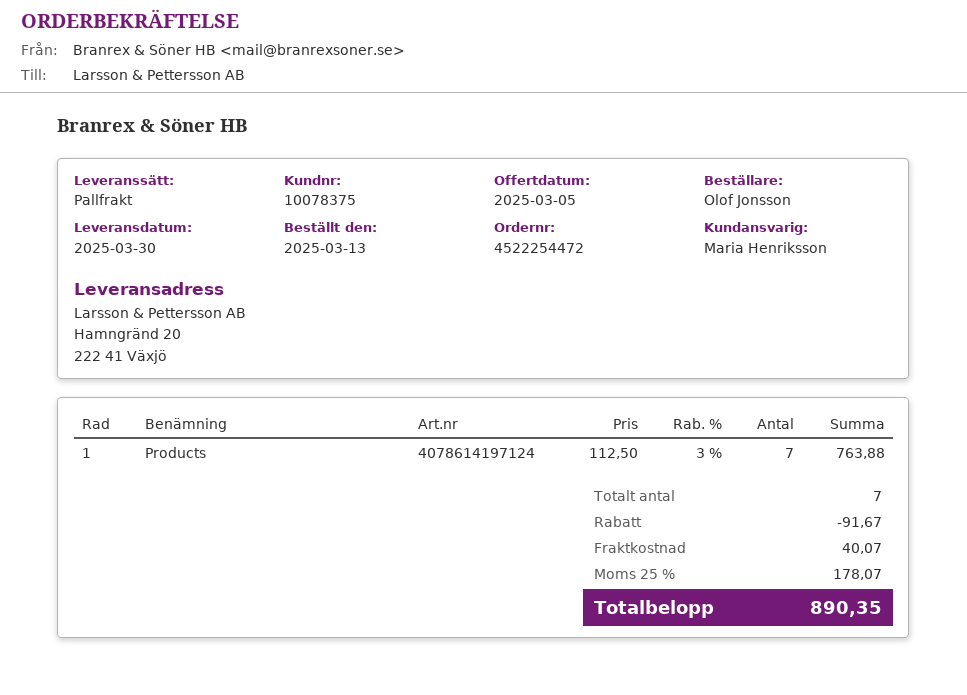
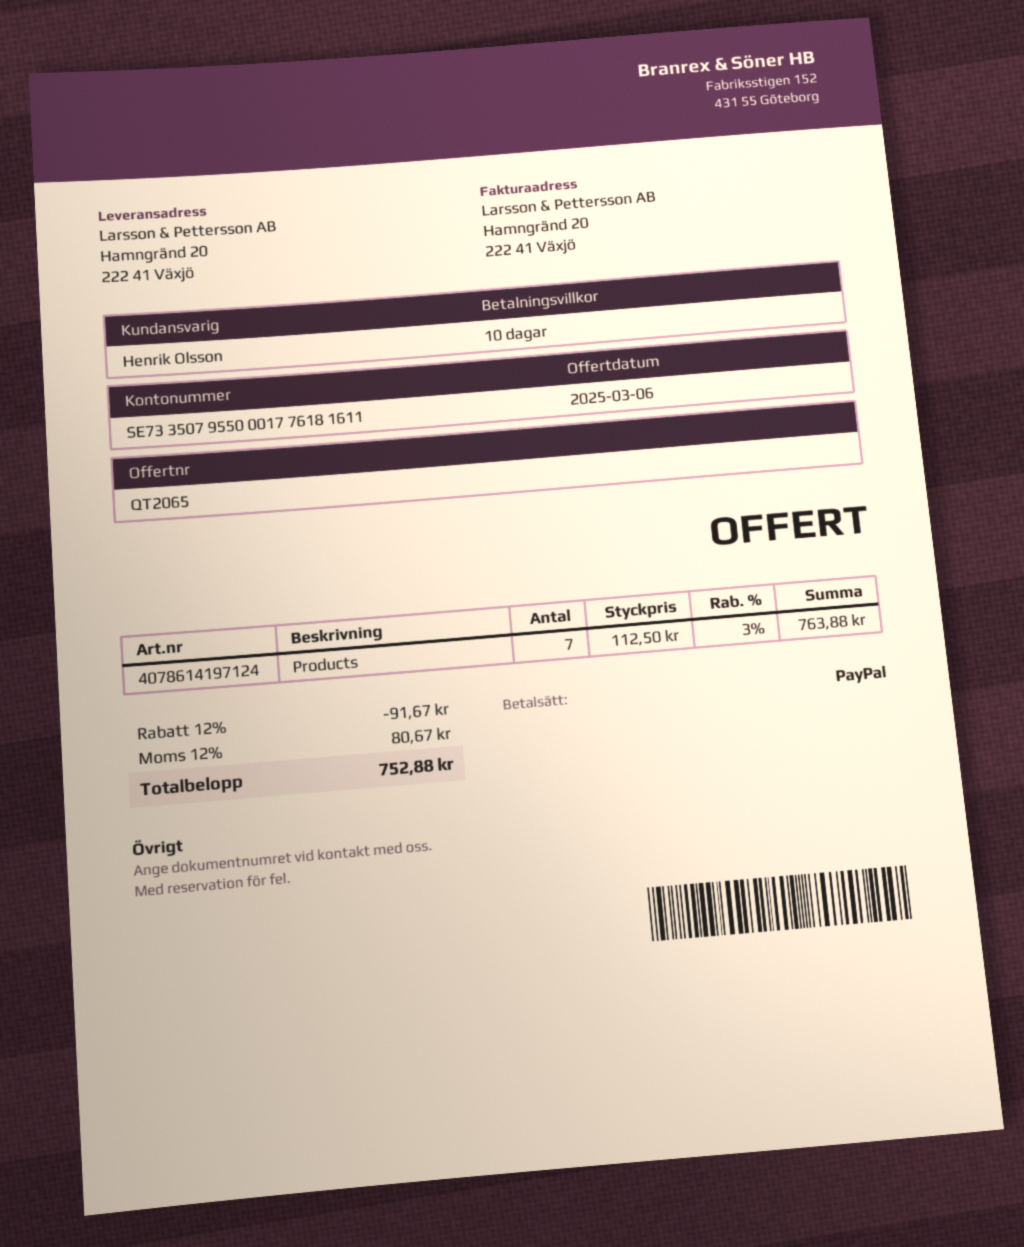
quote date: 2025-03-05 -> 2025-03-06
sales rep: Maria Henriksson -> Henrik Olsson
shipping: 40.07 -> none
tax: 25% = 178.07 -> 12% = 80.67
total: 890.35 -> 752.88

